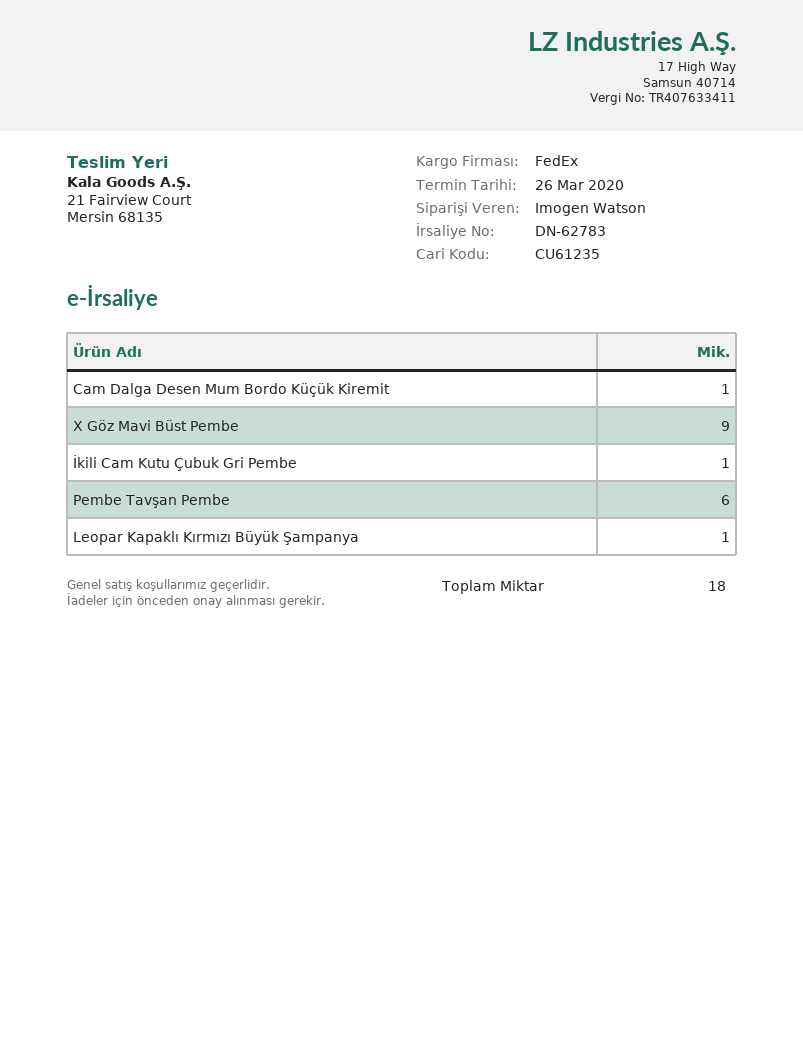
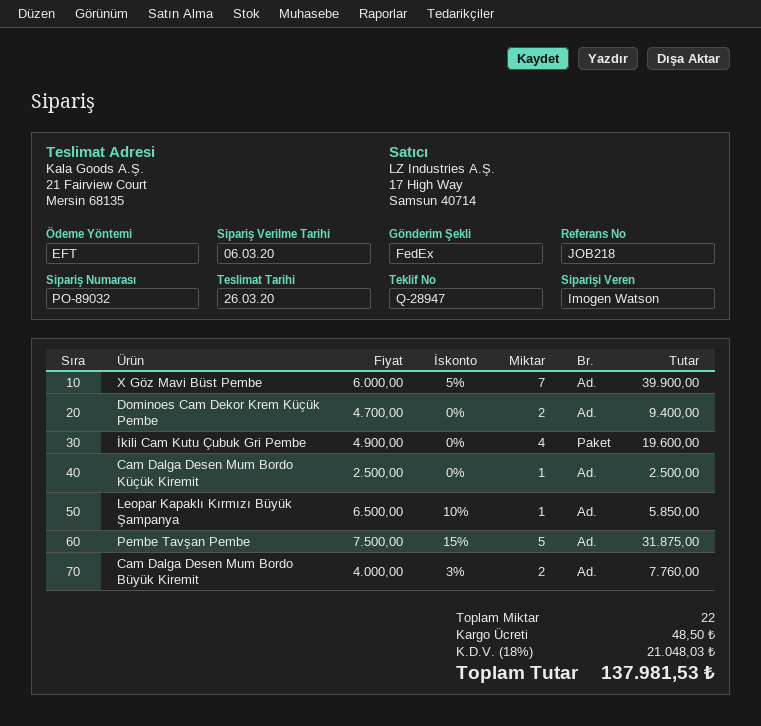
X Göz Mavi Büst Pembe: 9 -> 7
İkili Cam Kutu Çubuk Gri Pembe: 1 -> 4
Pembe Tavşan Pembe: 6 -> 5
Dominoes Cam Dekor Krem Küçük Pembe: none -> 2
Cam Dalga Desen Mum Bordo Büyük Kiremit: none -> 2
total quantity: 18 -> 22

